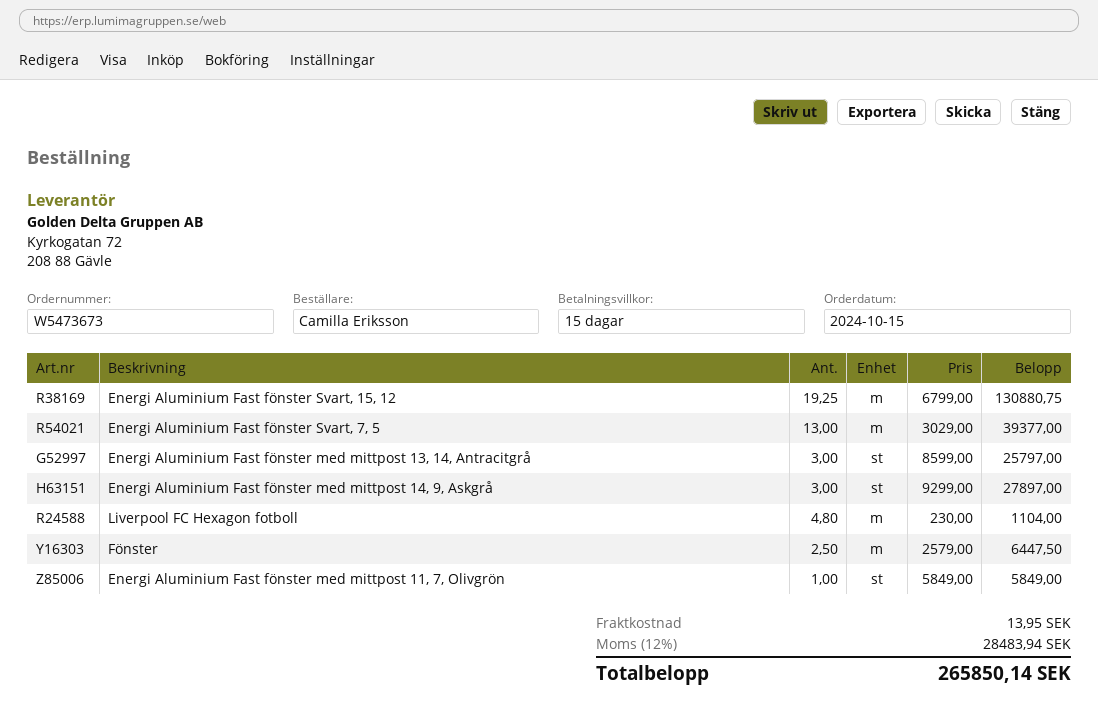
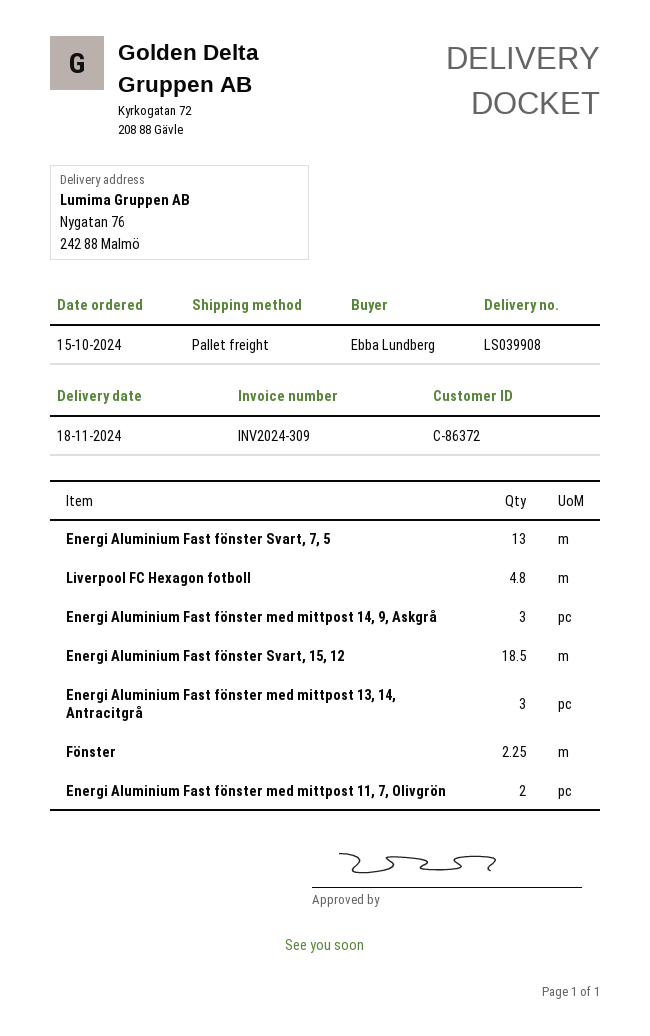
ordered by: Camilla Eriksson -> Ebba Lundberg
Energi Aluminium Fast fönster Svart, 15, 12: 19.25 -> 18.5
Fönster: 2.5 -> 2.25
Energi Aluminium Fast fönster med mittpost 11, 7, Olivgrön: 1 -> 2

